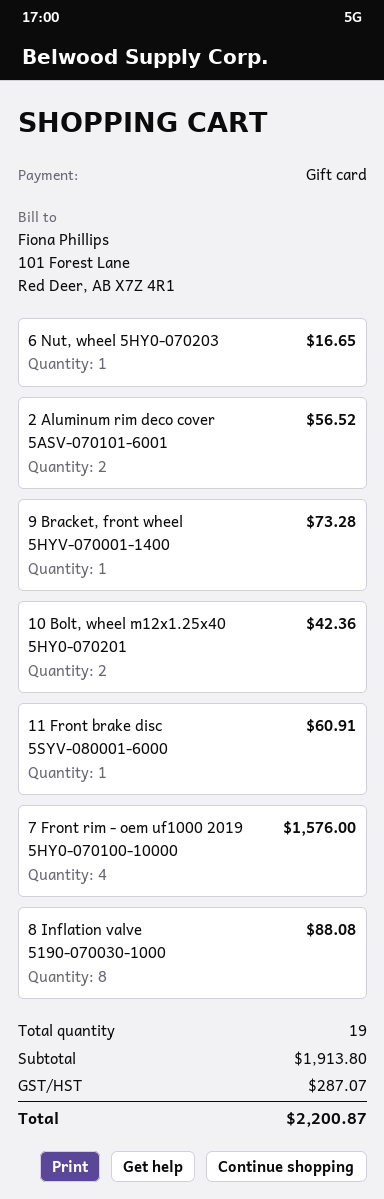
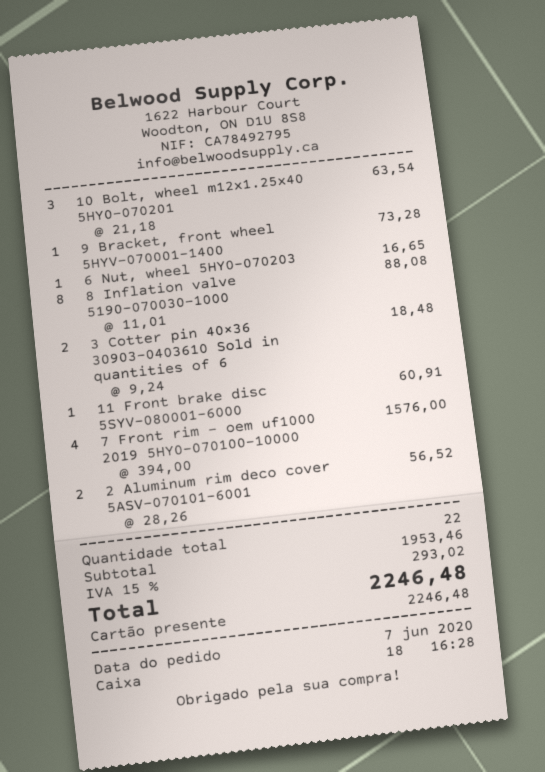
10 Bolt, wheel m12x1.25x40 5HY0-070201: 2 for 42.36 -> 3 for 63.54
3 Cotter pin 40×36 30903-0403610 Sold in quantities of 6: none -> 2 for 18.48
total quantity: 19 -> 22
subtotal: 1913.80 -> 1953.46
tax: 287.07 -> 293.02
total: 2200.87 -> 2246.48

